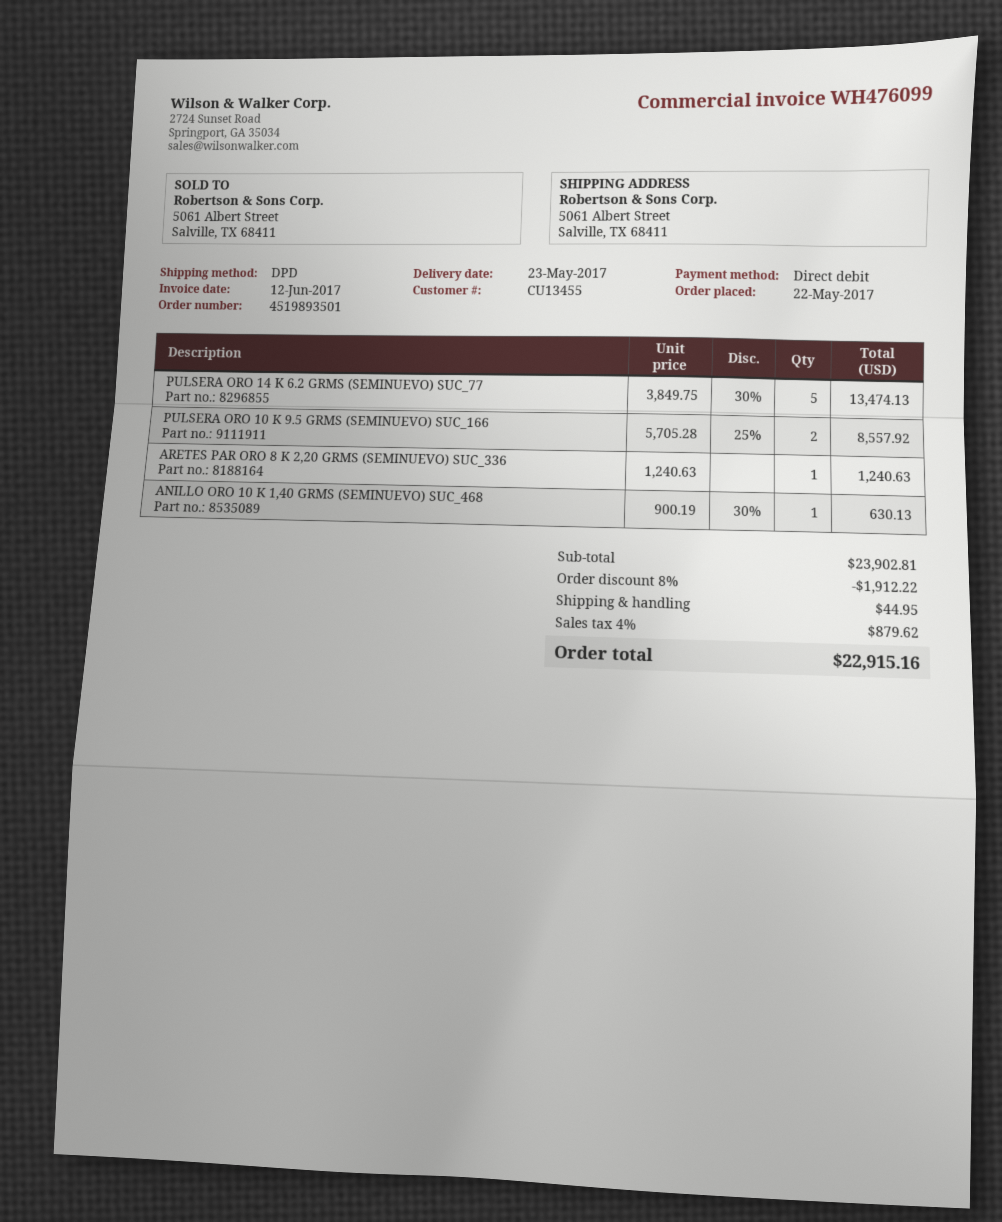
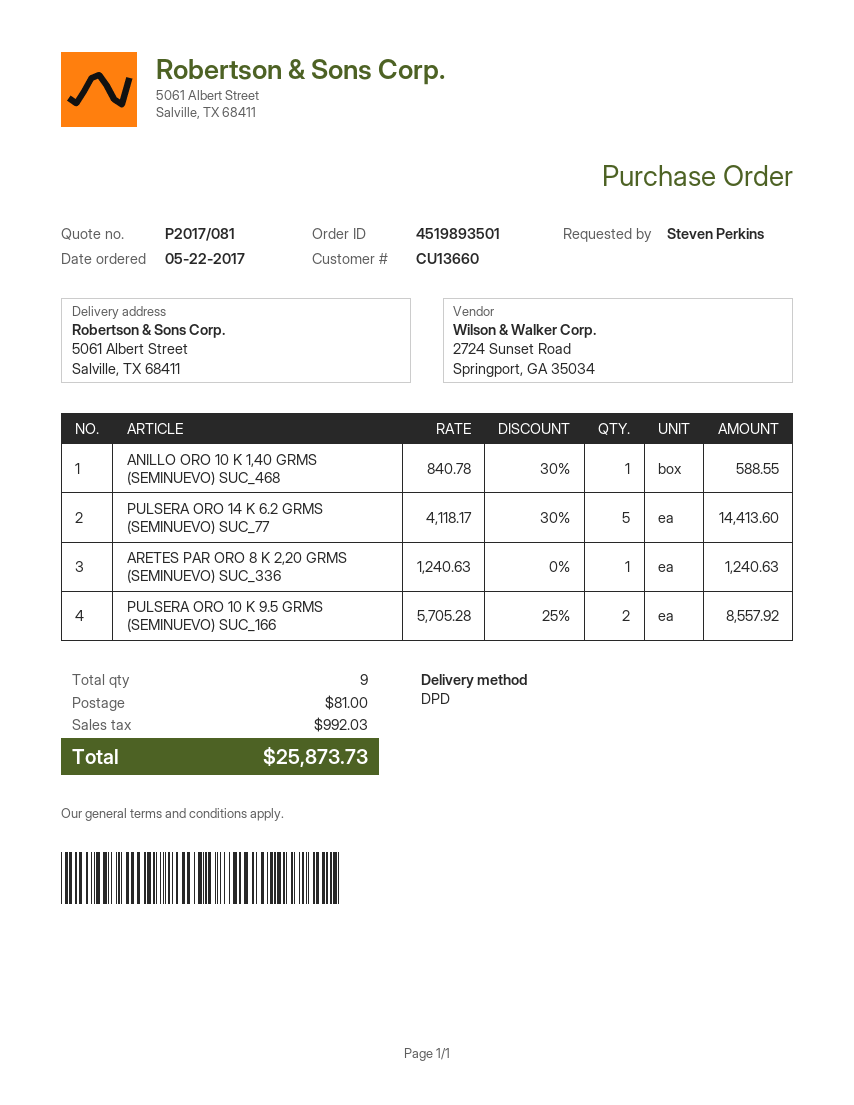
customer number: CU13455 -> CU13660
PULSERA ORO 14 K 6.2 GRMS (SEMINUEVO) SUC_77: 5 x 3849.75 - 30% = 13474.13 -> 5 x 4118.17 - 30% = 14413.60
ANILLO ORO 10 K 1,40 GRMS (SEMINUEVO) SUC_468: 1 x 900.19 - 30% = 630.13 -> 1 x 840.78 - 30% = 588.55
discount: 8% = 1912.22 -> none
shipping: 44.95 -> 81.00
tax: 879.62 -> 992.03
total: 22915.16 -> 25873.73

